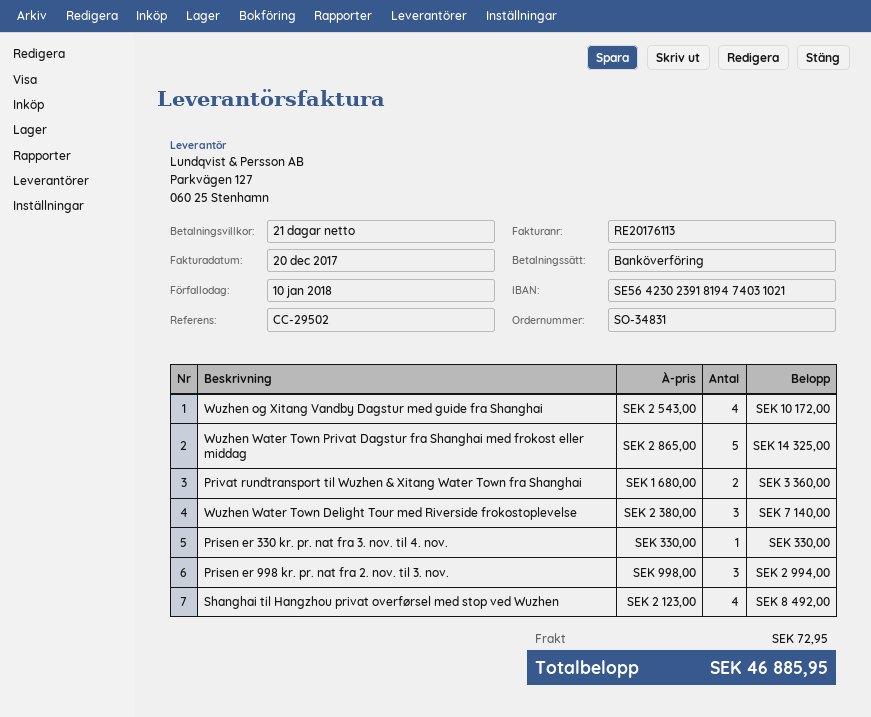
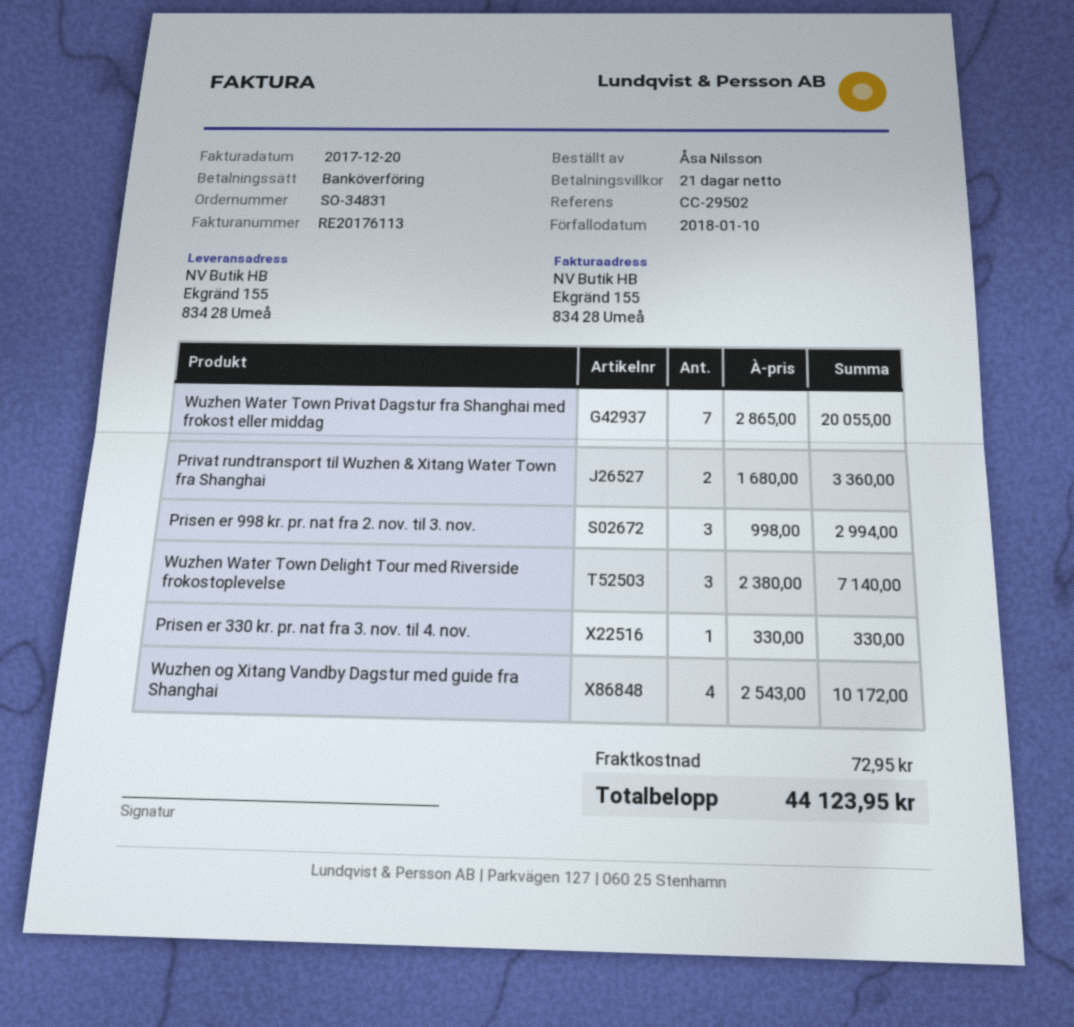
Wuzhen Water Town Privat Dagstur fra Shanghai med frokost eller middag: 5 x 2865.00 = 14325.00 -> 7 x 2865.00 = 20055.00
Shanghai til Hangzhou privat overførsel med stop ved Wuzhen: 4 x 2123.00 = 8492.00 -> none
total: 46885.95 -> 44123.95

